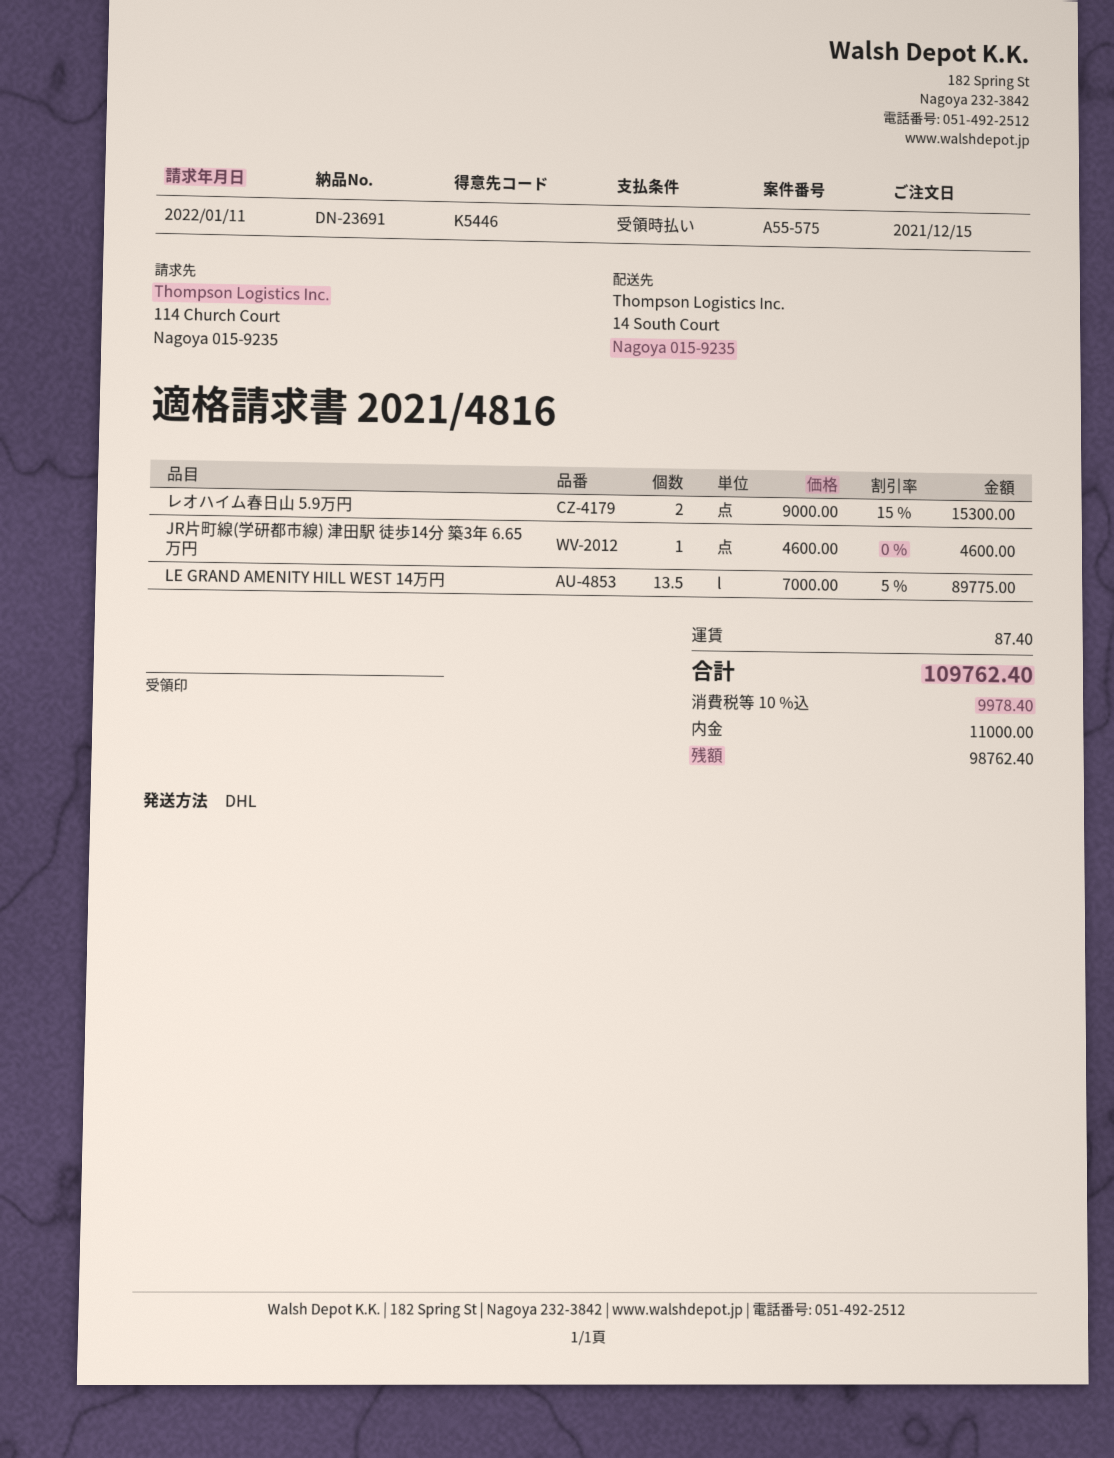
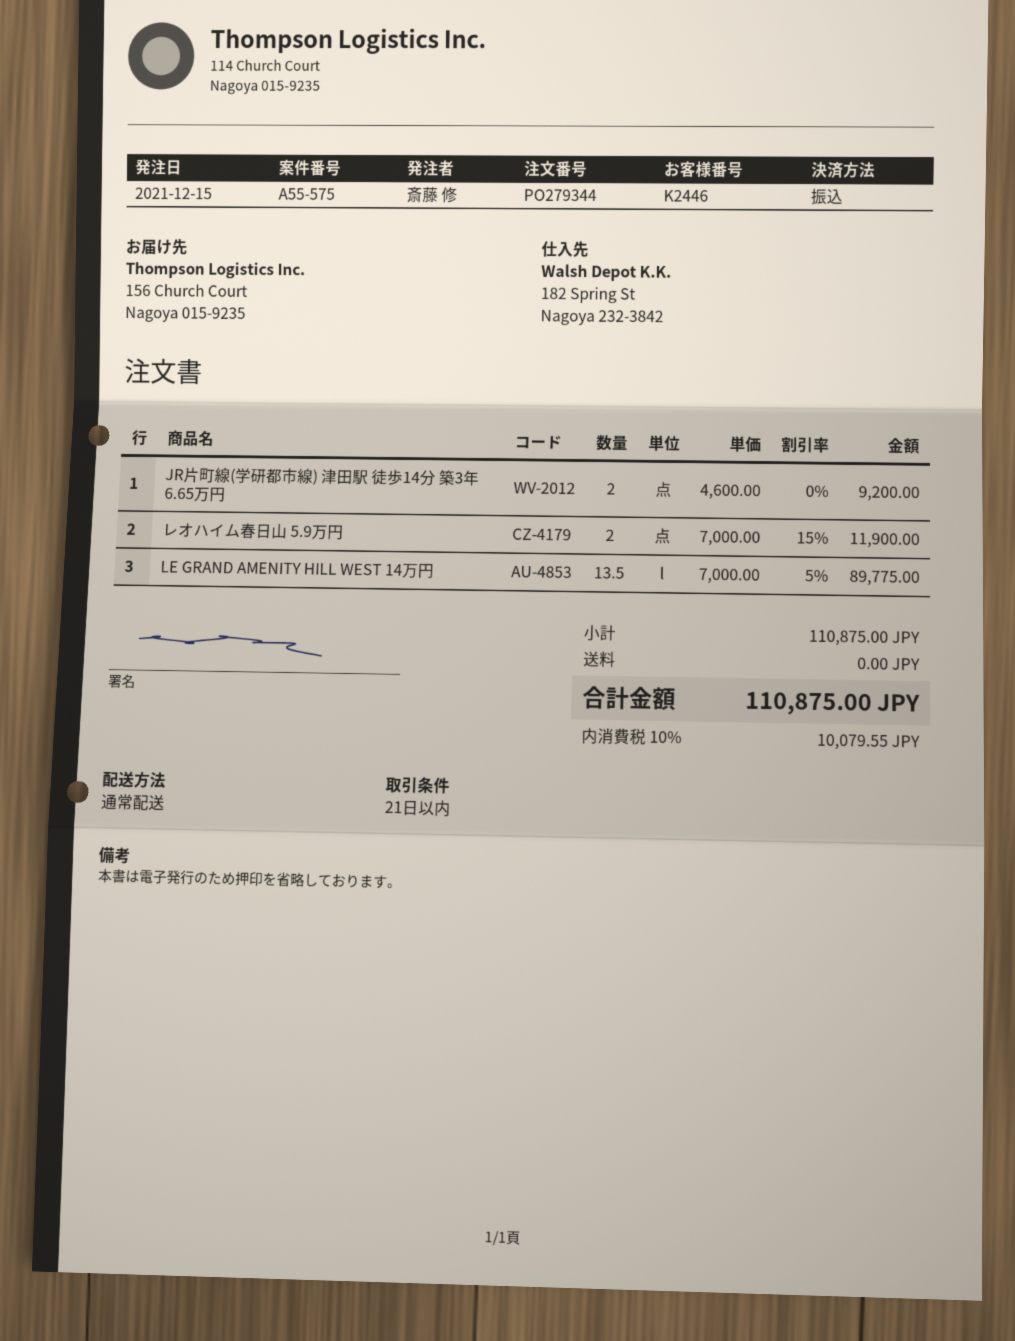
payment terms: on receipt -> 21 days
customer number: K5446 -> K2446
shipping method: DHL -> standard
ship to: 14 South Court, Nagoya 015-9235 -> 156 Church Court, Nagoya 015-9235
レオハイム春日山 5.9万円: 2 x 9000.00 - 15% = 15300.00 -> 2 x 7000.00 - 15% = 11900.00
JR片町線(学研都市線) 津田駅 徒歩14分 築3年 6.65万円: 1 x 4600.00 = 4600.00 -> 2 x 4600.00 = 9200.00
shipping: 87.40 -> 0.00
tax: 10% = 9978.40 -> 10% = 10079.55
total: 109762.40 -> 110875.00

